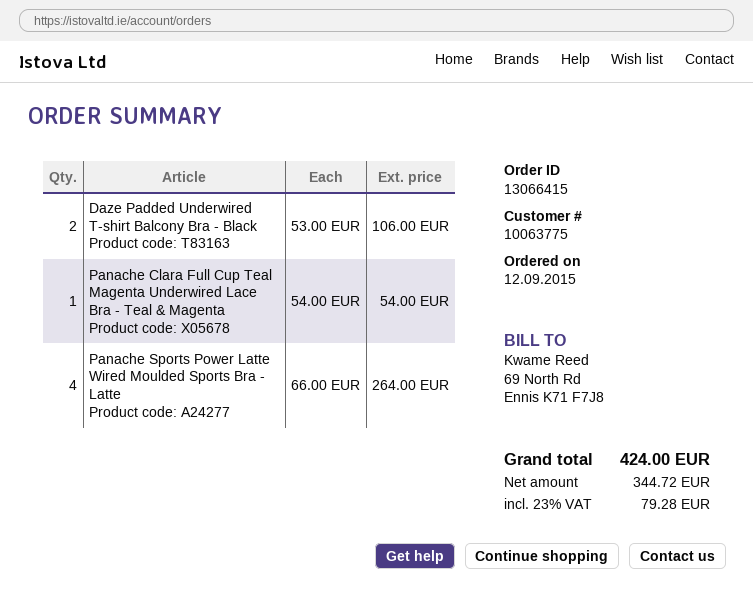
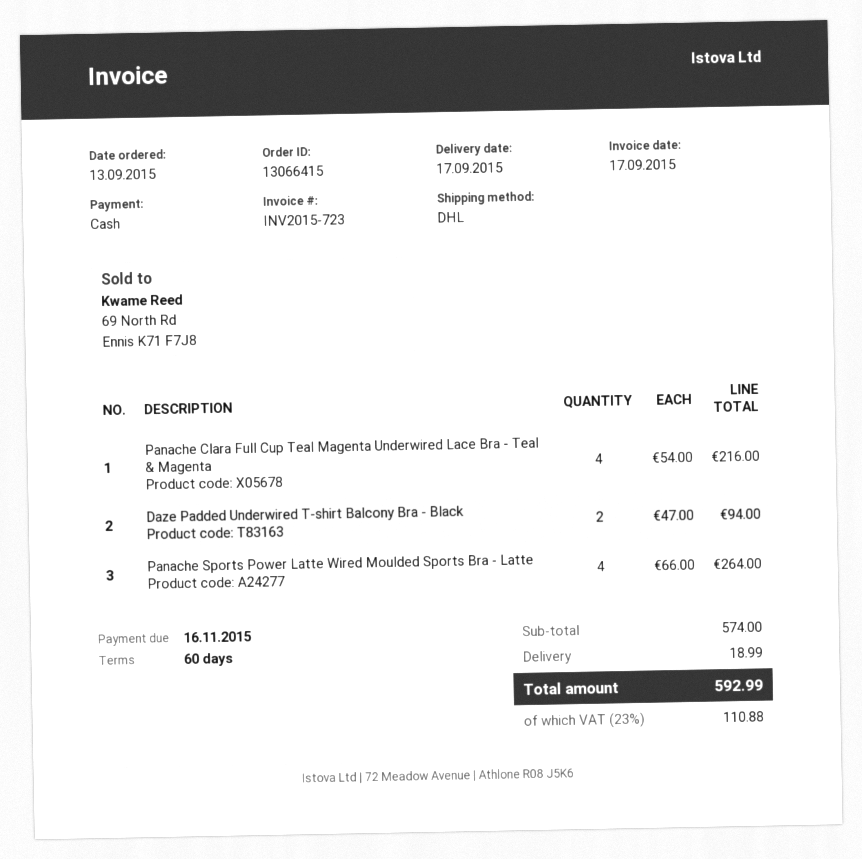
order date: 2015-09-12 -> 2015-09-13
Daze Padded Underwired T-shirt Balcony Bra - Black: 2 x 53.00 = 106.00 -> 2 x 47.00 = 94.00
Panache Clara Full Cup Teal Magenta Underwired Lace Bra - Teal & Magenta: 1 x 54.00 = 54.00 -> 4 x 54.00 = 216.00
shipping: none -> 18.99
tax: 23% = 79.28 -> 23% = 110.88
total: 424.00 -> 592.99

